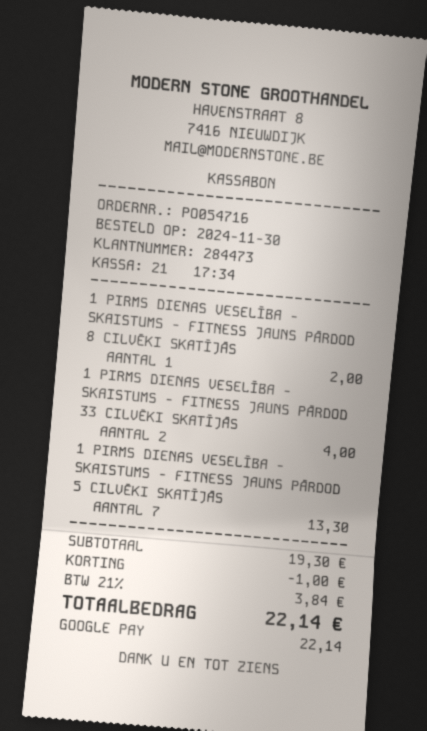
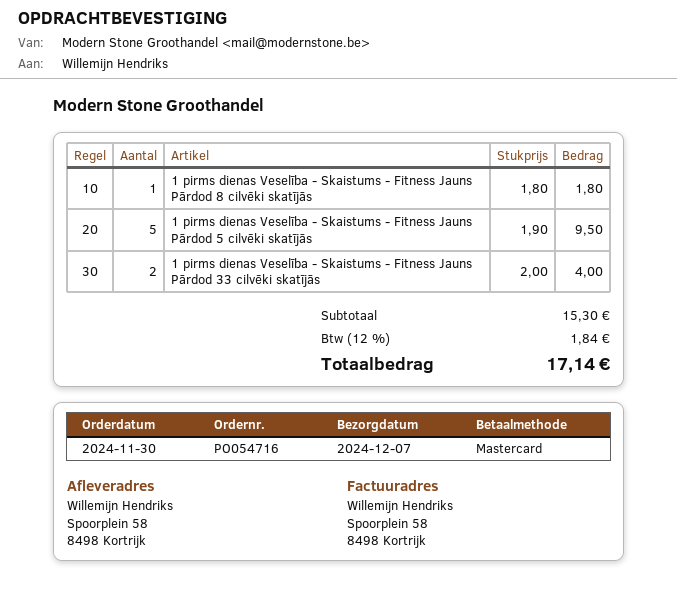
payment method: Google Pay -> Mastercard
1 PIRMS DIENAS VESELĪBA - SKAISTUMS - FITNESS JAUNS PĀRDOD 8 CILVĒKI SKATĪJĀS: 1 for 2.00 -> 1 for 1.80
1 PIRMS DIENAS VESELĪBA - SKAISTUMS - FITNESS JAUNS PĀRDOD 5 CILVĒKI SKATĪJĀS: 7 for 13.30 -> 5 for 9.50
subtotal: 19.30 -> 15.30
discount: 1.00 -> none
tax: 21% = 3.84 -> 12% = 1.84
total: 22.14 -> 17.14

